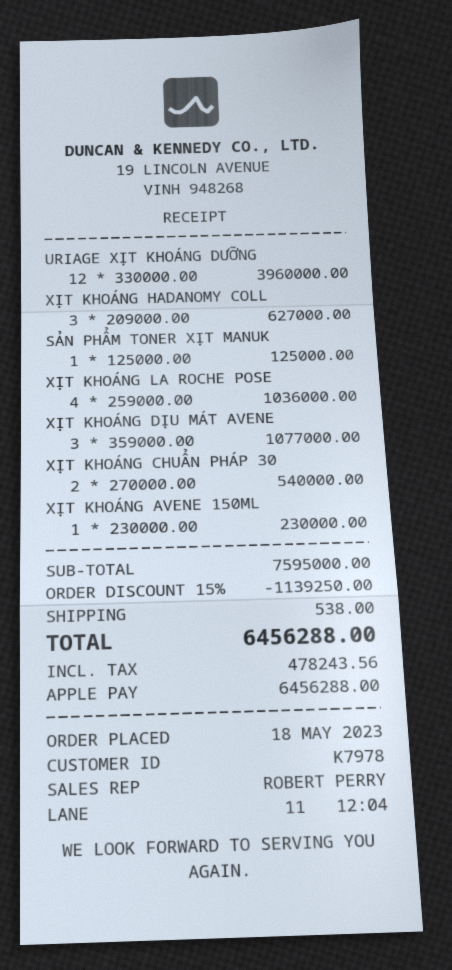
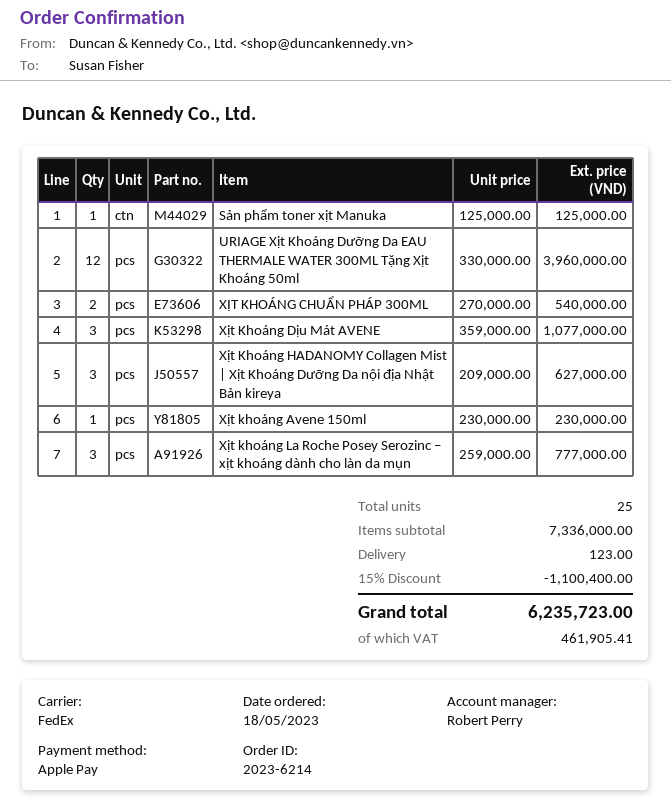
XỊT KHOÁNG LA ROCHE POSE: 4 x 259000.00 = 1036000.00 -> 3 x 259000.00 = 777000.00
subtotal: 7595000.00 -> 7336000.00
discount: 15% = 1139250.00 -> 15% = 1100400.00
shipping: 538.00 -> 123.00
tax: 478243.56 -> 461905.41
total: 6456288.00 -> 6235723.00

